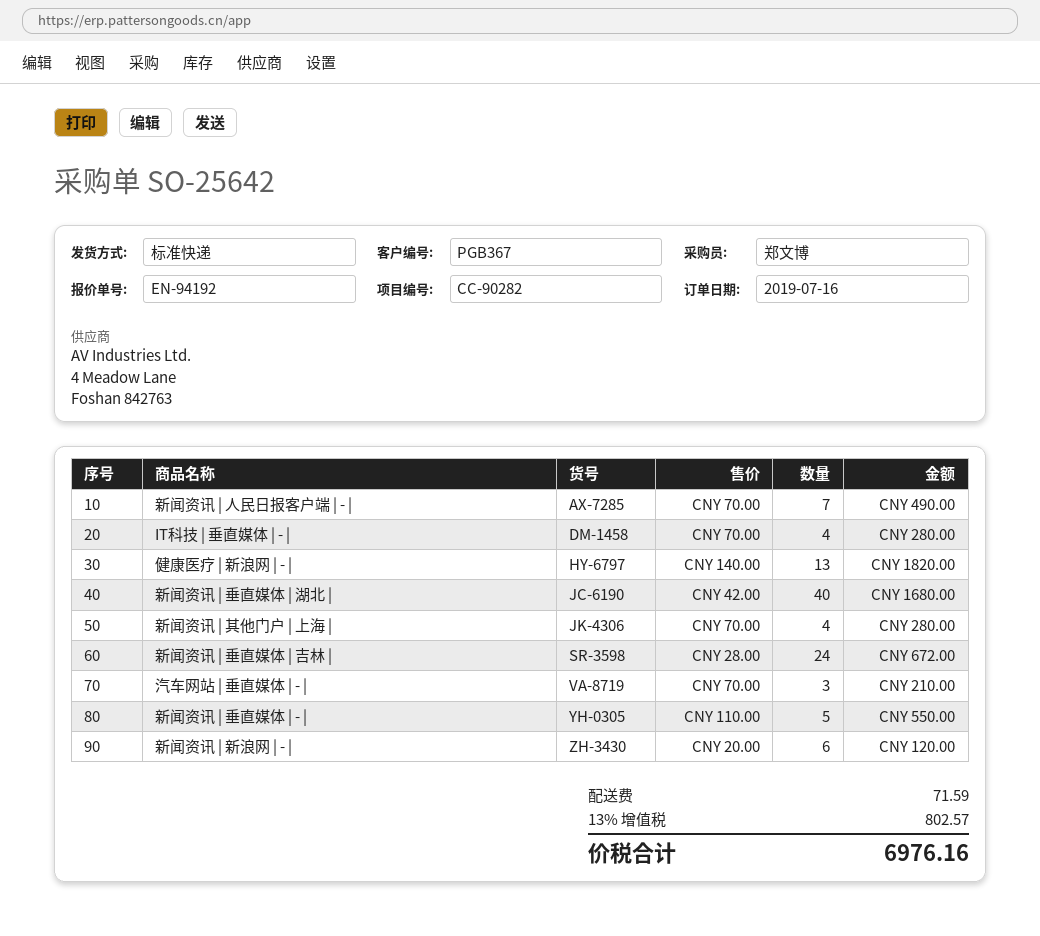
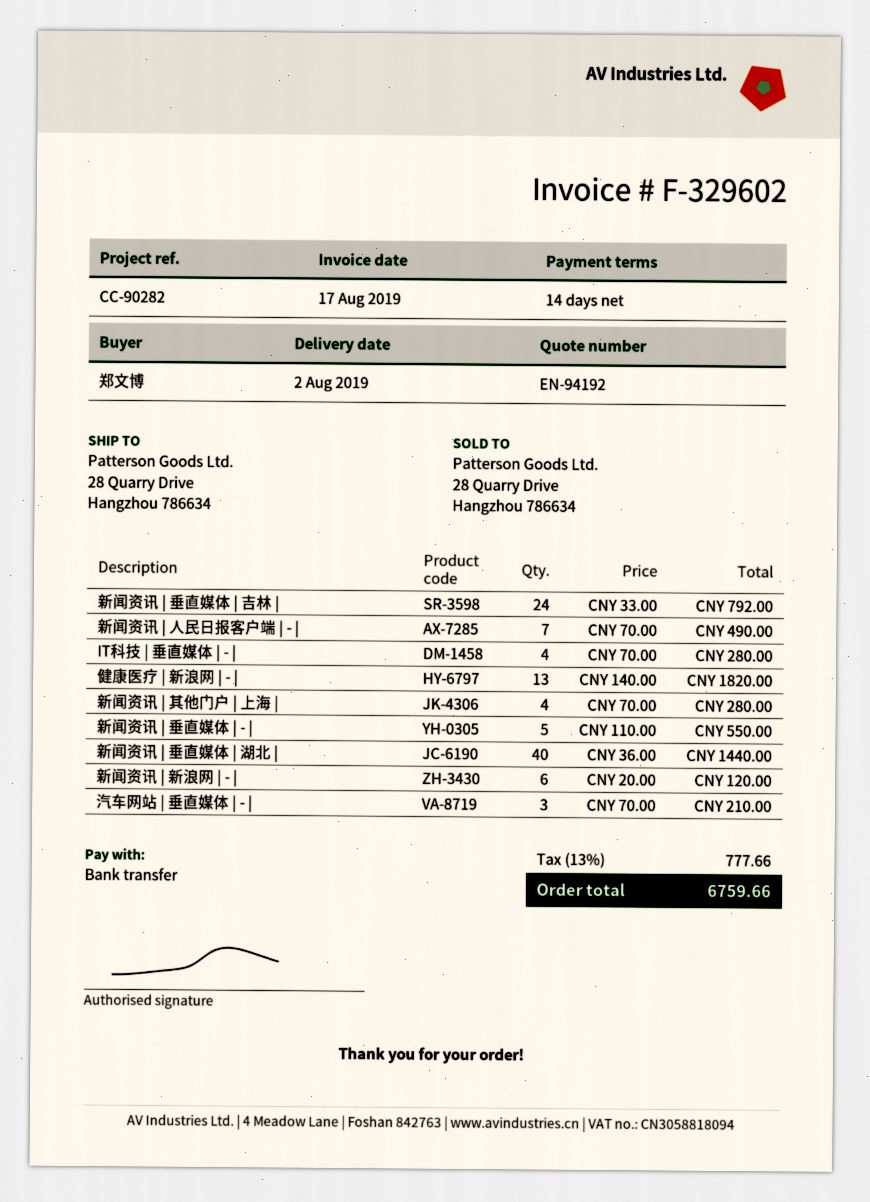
新闻资讯 | 垂直媒体 | 湖北 |: 40 x 42.00 = 1680.00 -> 40 x 36.00 = 1440.00
新闻资讯 | 垂直媒体 | 吉林 |: 24 x 28.00 = 672.00 -> 24 x 33.00 = 792.00
shipping: 71.59 -> none
tax: 13% = 802.57 -> 13% = 777.66
total: 6976.16 -> 6759.66

